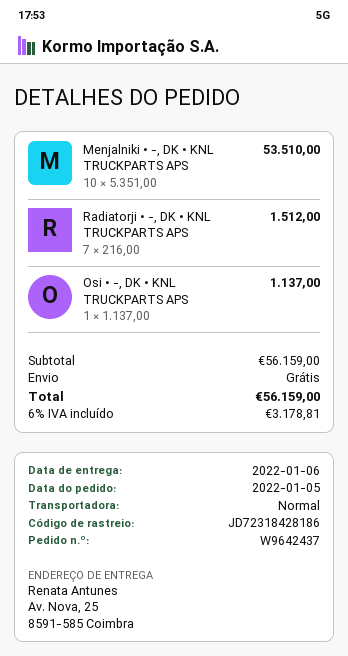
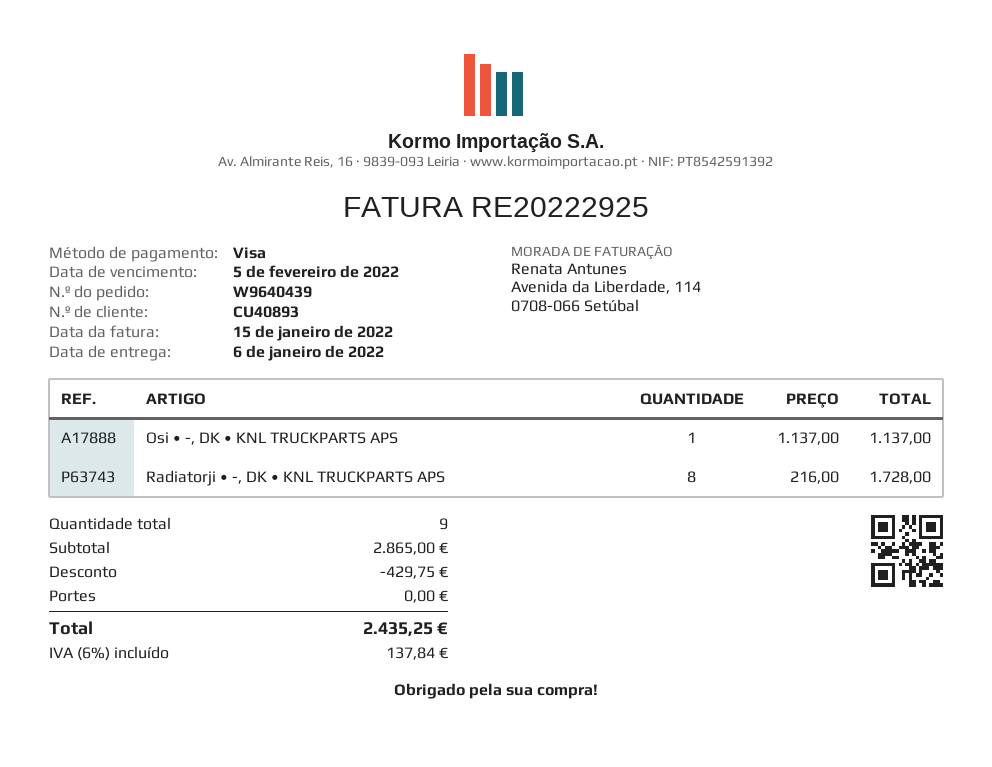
order number: W9642437 -> W9640439
Menjalniki • -, DK • KNL TRUCKPARTS APS: 10 x 5351.00 = 53510.00 -> none
Radiatorji • -, DK • KNL TRUCKPARTS APS: 7 x 216.00 = 1512.00 -> 8 x 216.00 = 1728.00
subtotal: 56159.00 -> 2865.00
discount: none -> 429.75
tax: 6% = 3178.81 -> 6% = 137.84
total: 56159.00 -> 2435.25

